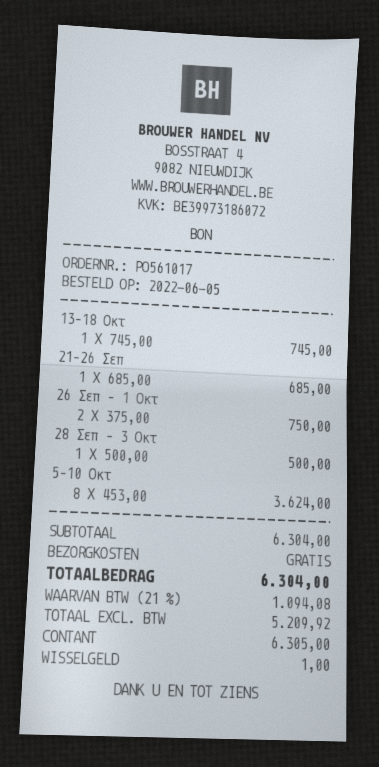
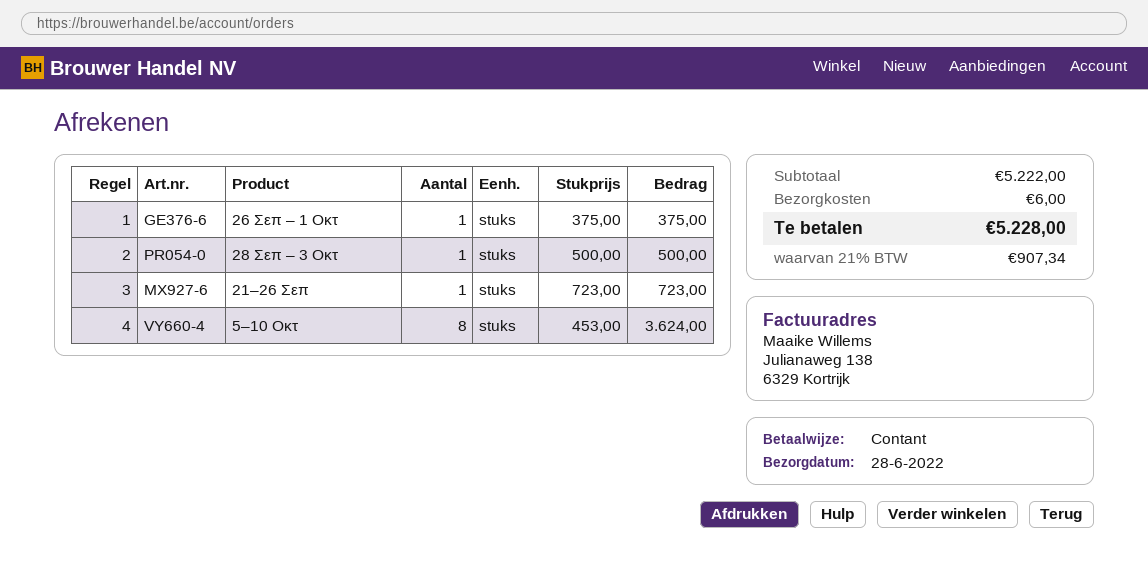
13–18 Οκτ: 1 x 745.00 = 745.00 -> none
21–26 Σεπ: 1 x 685.00 = 685.00 -> 1 x 723.00 = 723.00
26 Σεπ – 1 Οκτ: 2 x 375.00 = 750.00 -> 1 x 375.00 = 375.00
subtotal: 6304.00 -> 5222.00
shipping: 0.00 -> 6.00
tax: 21% = 1094.08 -> 21% = 907.34
total: 6304.00 -> 5228.00

